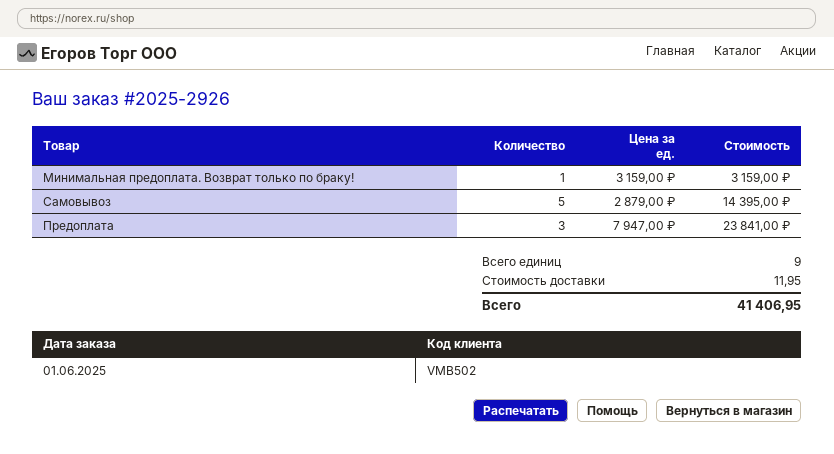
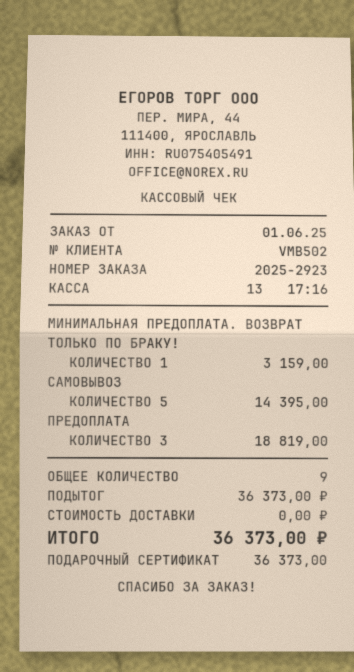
order number: 2025-2926 -> 2025-2923
Предоплата: 3 for 23841.00 -> 3 for 18819.00
shipping: 11.95 -> 0.00
total: 41406.95 -> 36373.00

